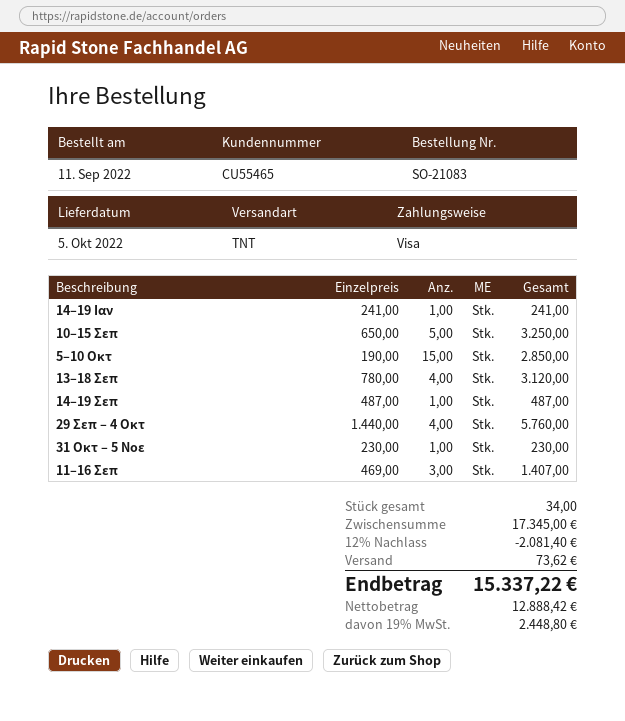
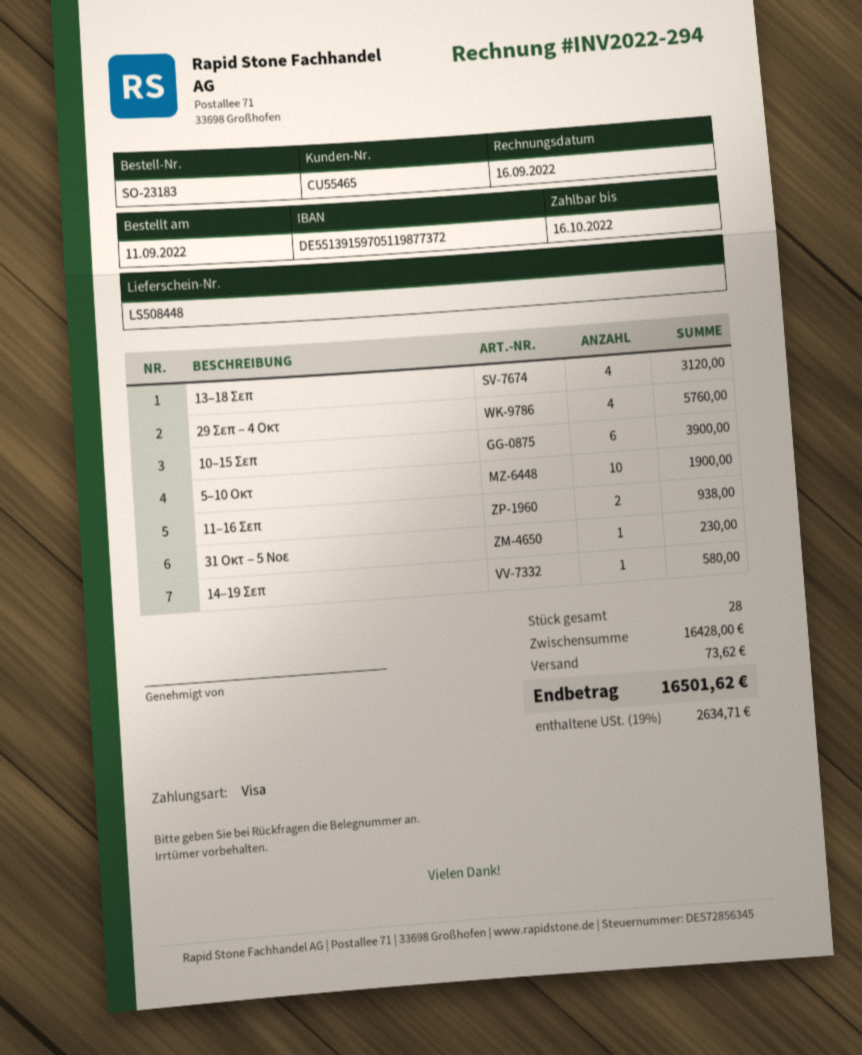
order number: SO-21083 -> SO-23183
14–19 Ιαν: 1 for 241.00 -> none
10–15 Σεπ: 5 for 3250.00 -> 6 for 3900.00
5–10 Οκτ: 15 for 2850.00 -> 10 for 1900.00
14–19 Σεπ: 1 for 487.00 -> 1 for 580.00
11–16 Σεπ: 3 for 1407.00 -> 2 for 938.00
total quantity: 34 -> 28
subtotal: 17345.00 -> 16428.00
discount: 12% = 2081.40 -> none
tax: 19% = 2448.80 -> 19% = 2634.71
total: 15337.22 -> 16501.62

